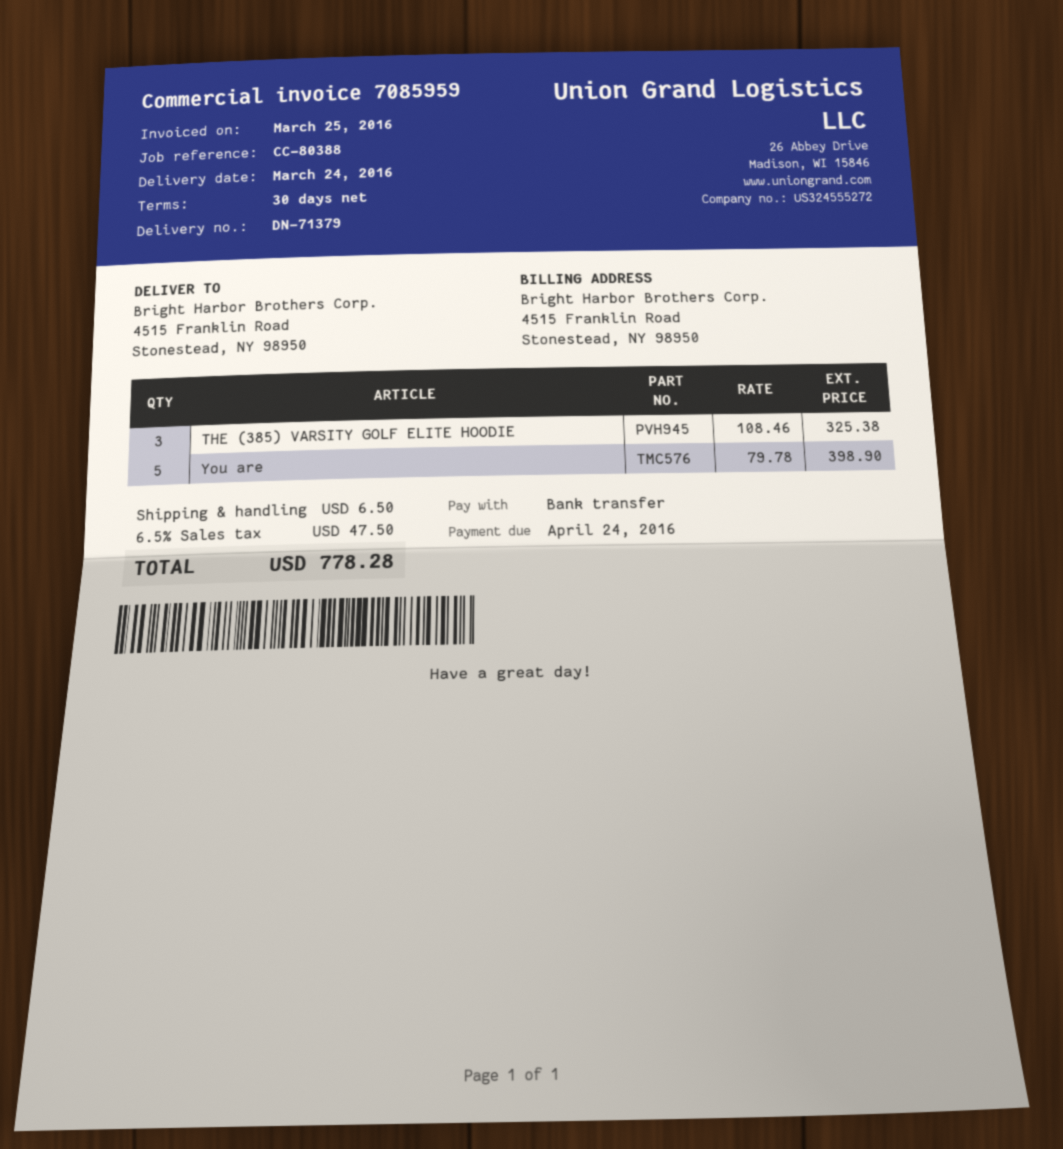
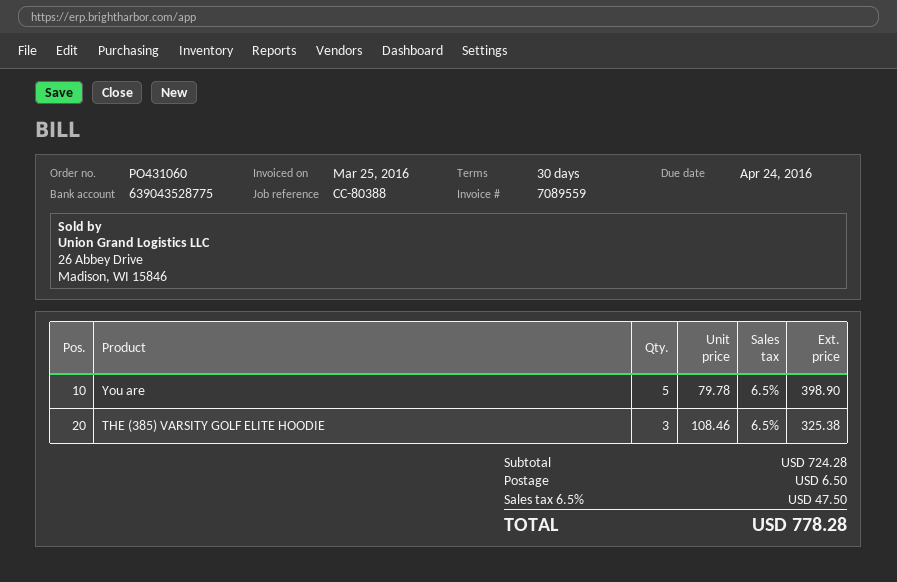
invoice number: 7085959 -> 7089559

